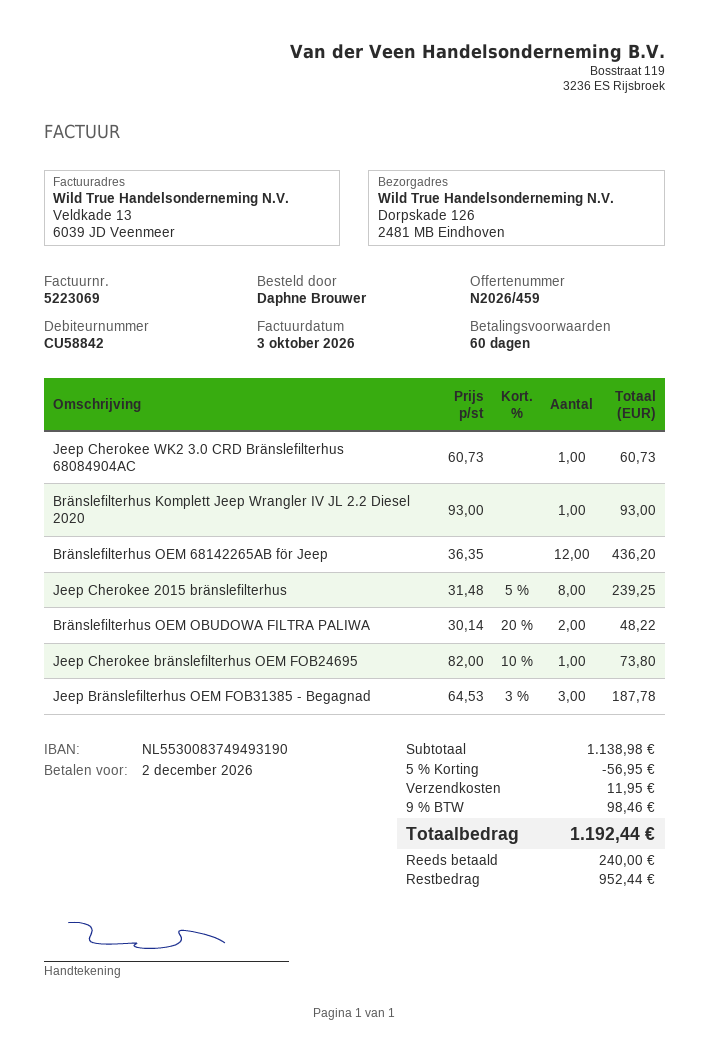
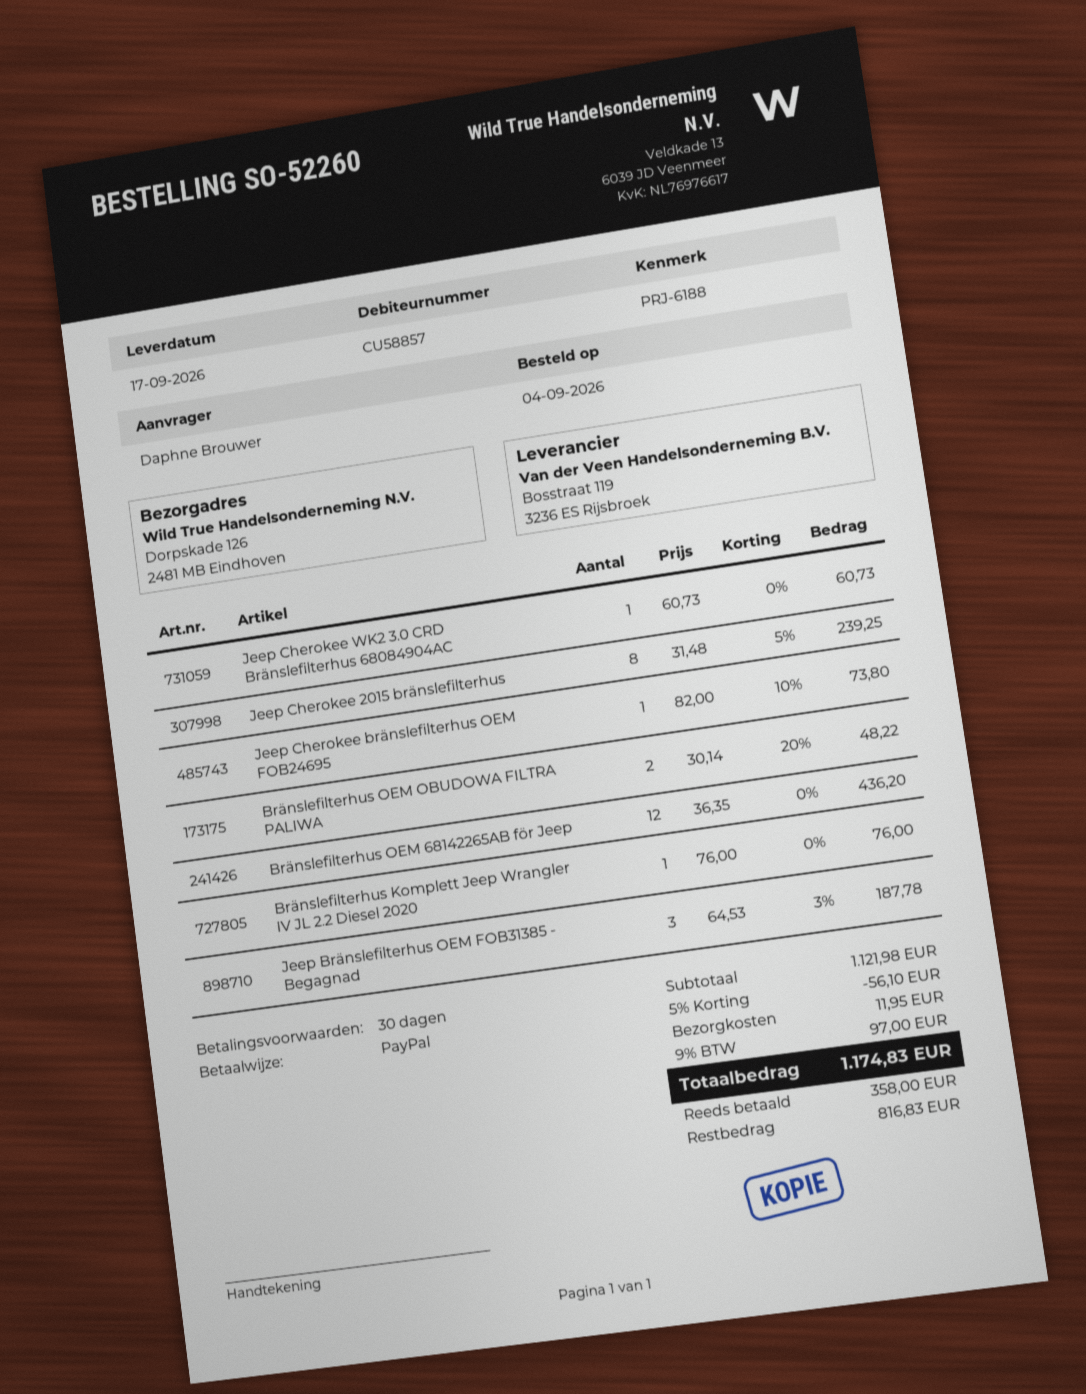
payment terms: 60 days -> 30 days
customer number: CU58842 -> CU58857
Bränslefilterhus Komplett Jeep Wrangler IV JL 2.2 Diesel 2020: 1 x 93.00 = 93.00 -> 1 x 76.00 = 76.00
subtotal: 1138.98 -> 1121.98
discount: 5% = 56.95 -> 5% = 56.10
tax: 9% = 98.46 -> 9% = 97.00
total: 1192.44 -> 1174.83
deposit: 240.00 -> 358.00
balance: 952.44 -> 816.83

